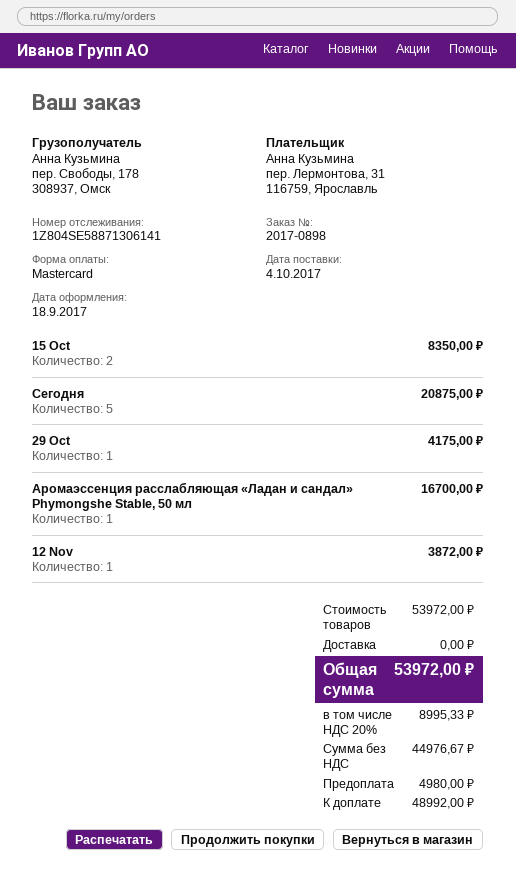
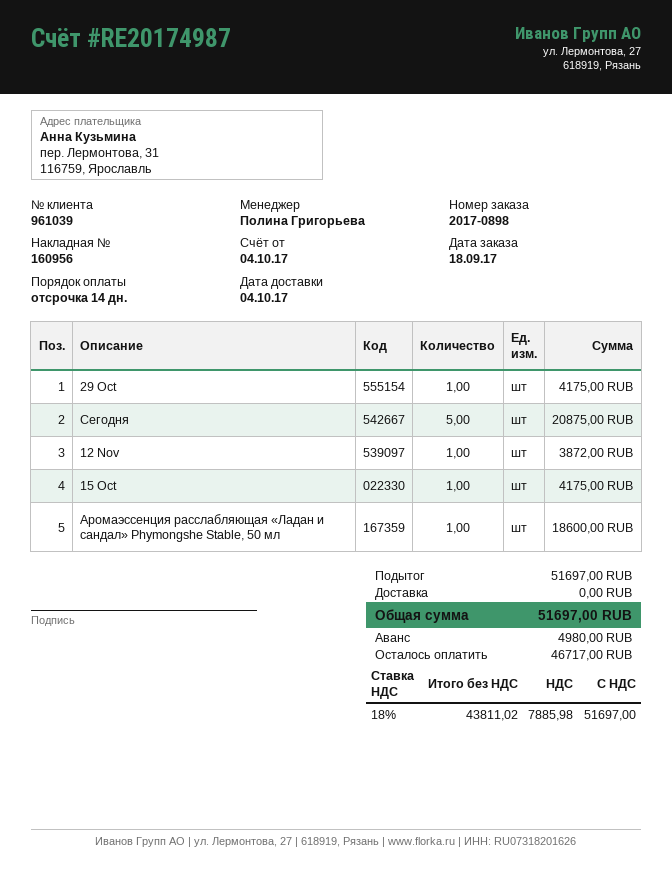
15 Oct: 2 for 8350.00 -> 1 for 4175.00
Аромаэссенция расслабляющая «Ладан и сандал» Phymongshe Stable, 50 мл: 1 for 16700.00 -> 1 for 18600.00
subtotal: 53972.00 -> 51697.00
net: 44976.67 -> 43811.02
tax: 20% = 8995.33 -> 18% = 7885.98
total: 53972.00 -> 51697.00
balance: 48992.00 -> 46717.00

